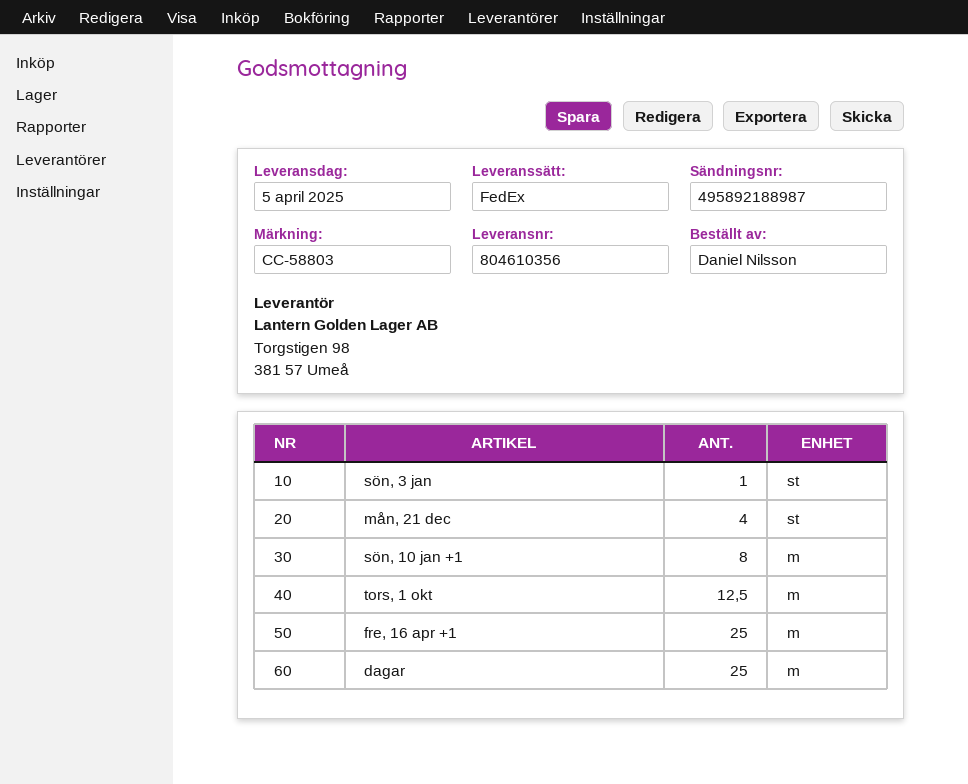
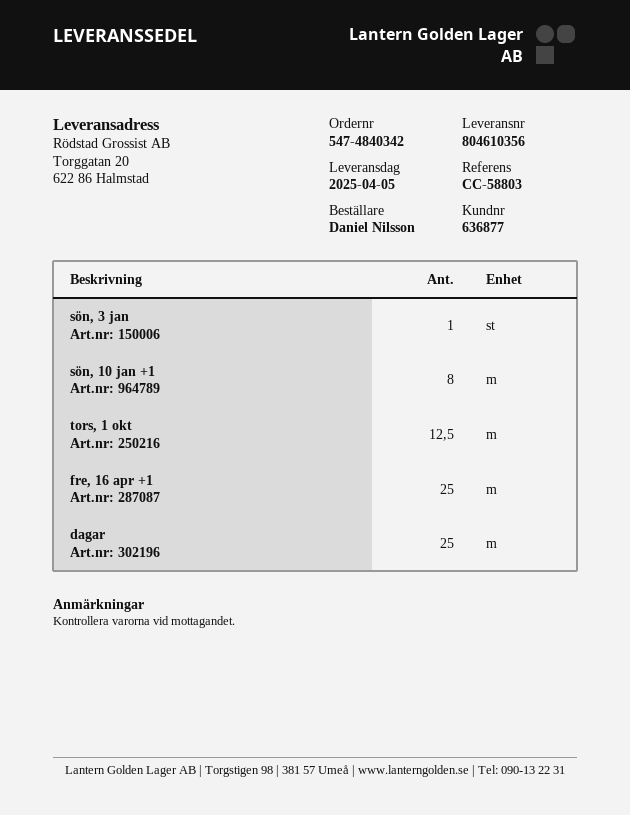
mån, 21 dec: 4 -> none

